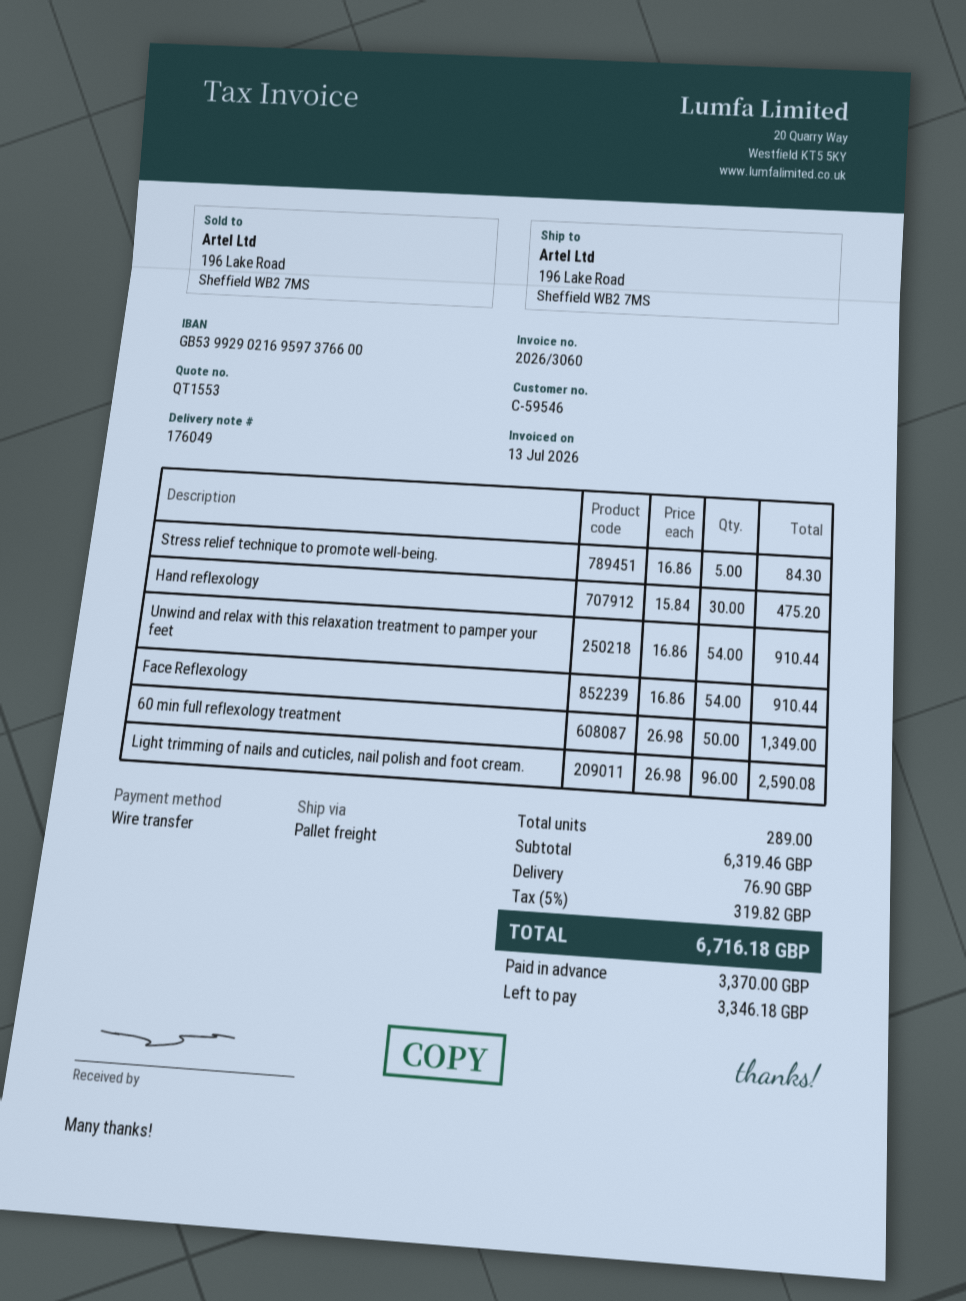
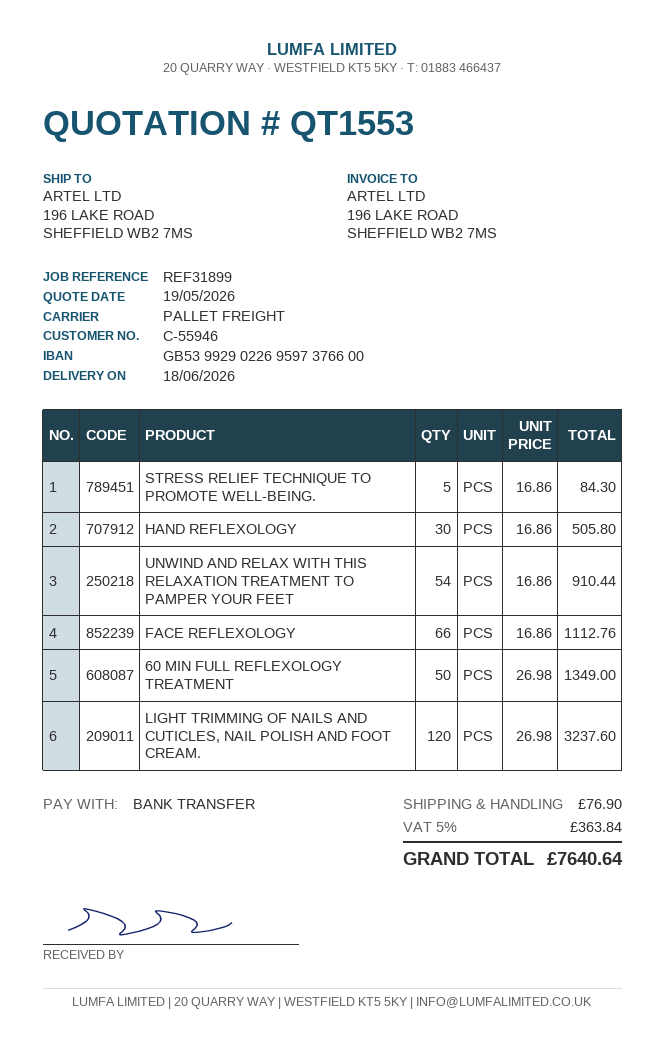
customer number: C-59546 -> C-55946
bank account: GB53992902169597376600 -> GB53992902269597376600
Hand reflexology: 30 x 15.84 = 475.20 -> 30 x 16.86 = 505.80
Face Reflexology: 54 x 16.86 = 910.44 -> 66 x 16.86 = 1112.76
Light trimming of nails and cuticles, nail polish and foot cream.: 96 x 26.98 = 2590.08 -> 120 x 26.98 = 3237.60
tax: 5% = 319.82 -> 5% = 363.84
total: 6716.18 -> 7640.64

